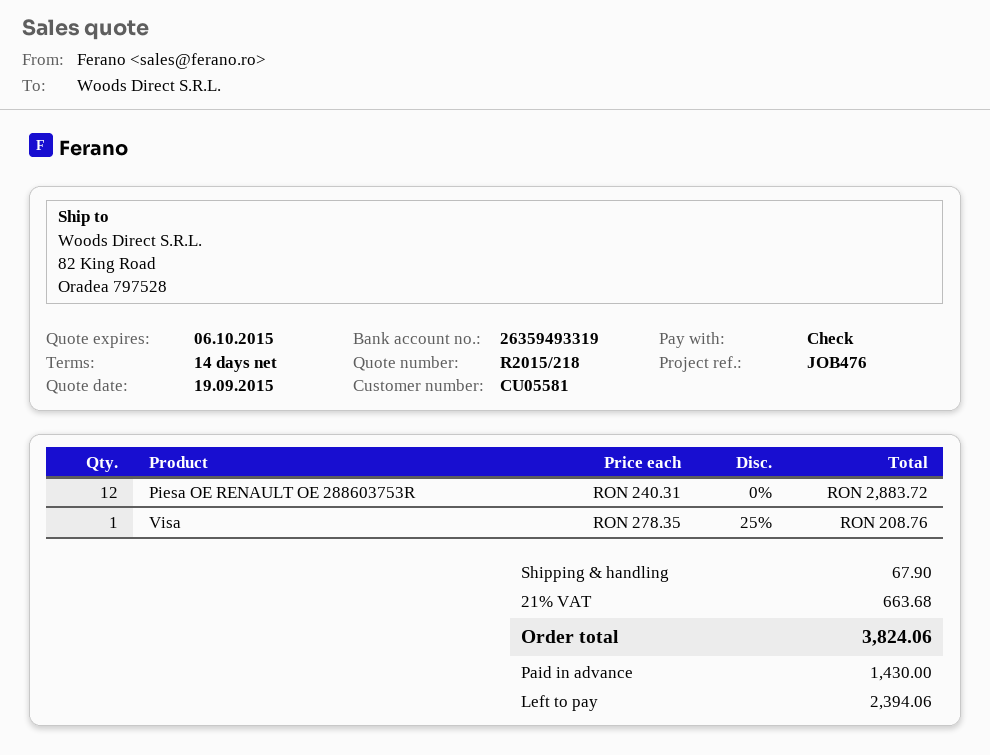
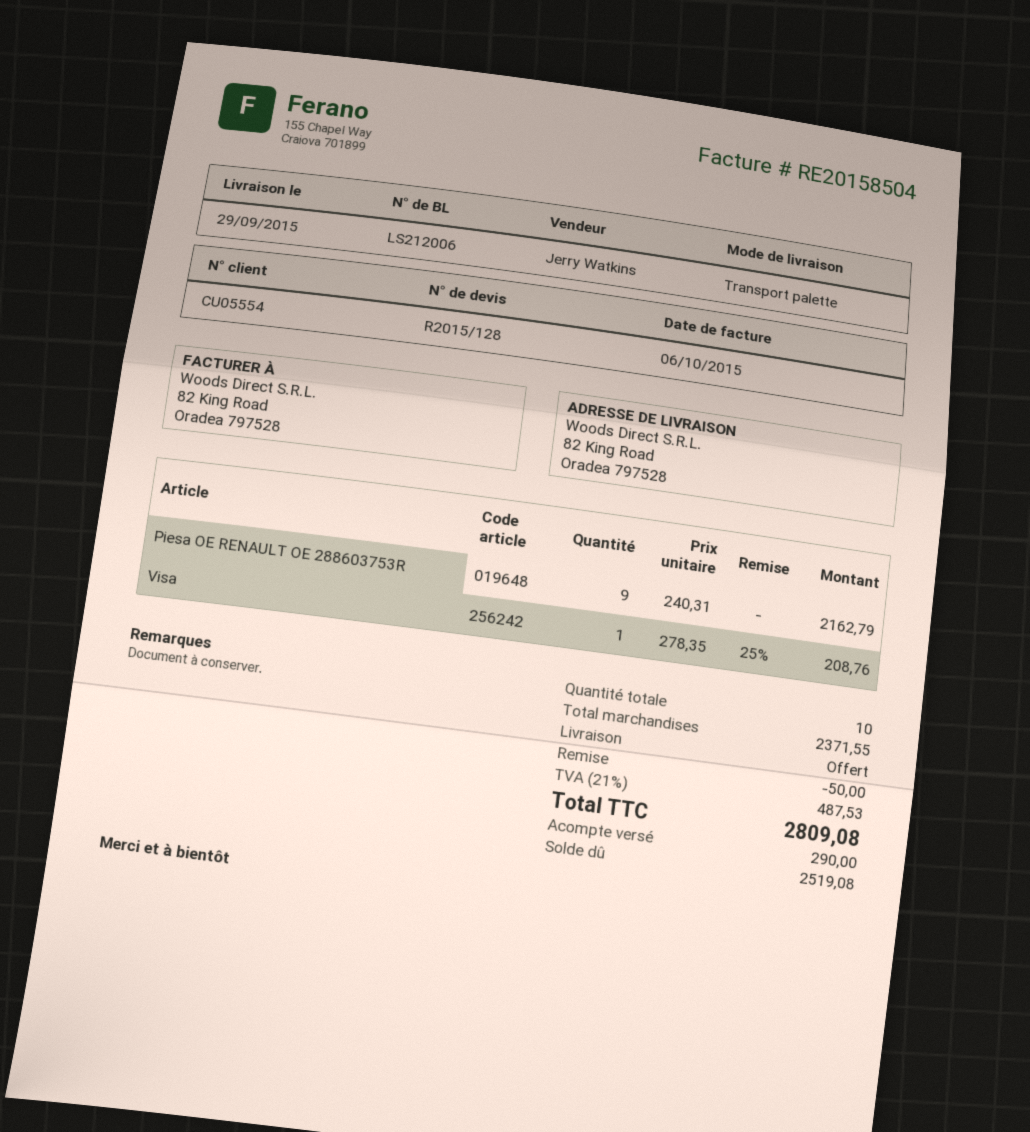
quote number: R2015/218 -> R2015/128
customer number: CU05581 -> CU05554
Piesa OE RENAULT OE 288603753R: 12 x 240.31 = 2883.72 -> 9 x 240.31 = 2162.79
discount: none -> 50.00
shipping: 67.90 -> 0.00
tax: 21% = 663.68 -> 21% = 487.53
total: 3824.06 -> 2809.08
deposit: 1430.00 -> 290.00
balance: 2394.06 -> 2519.08

